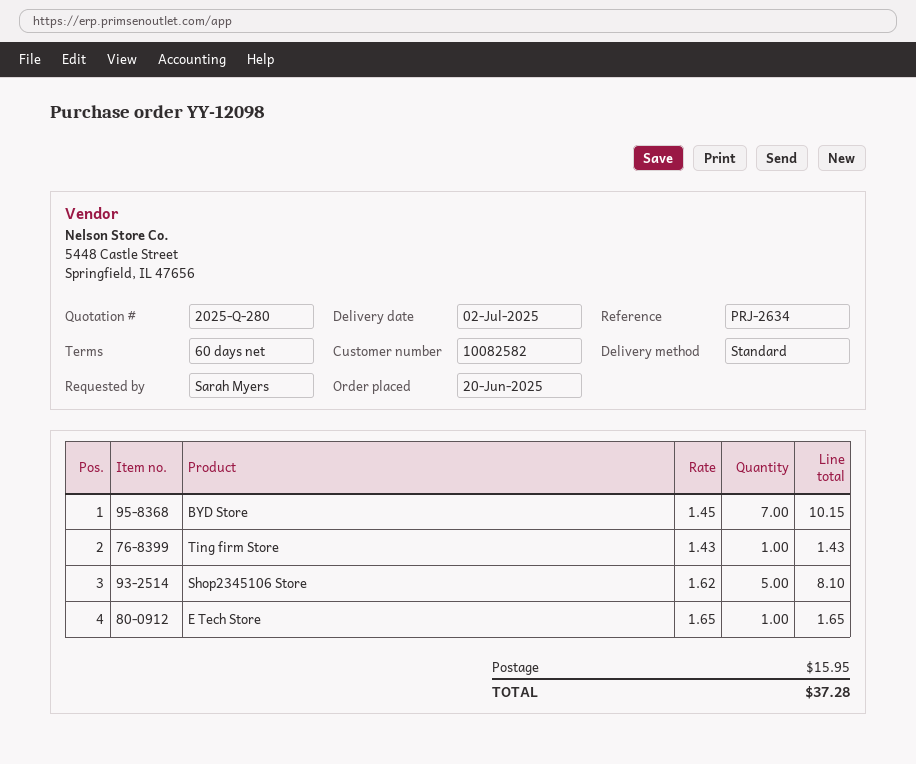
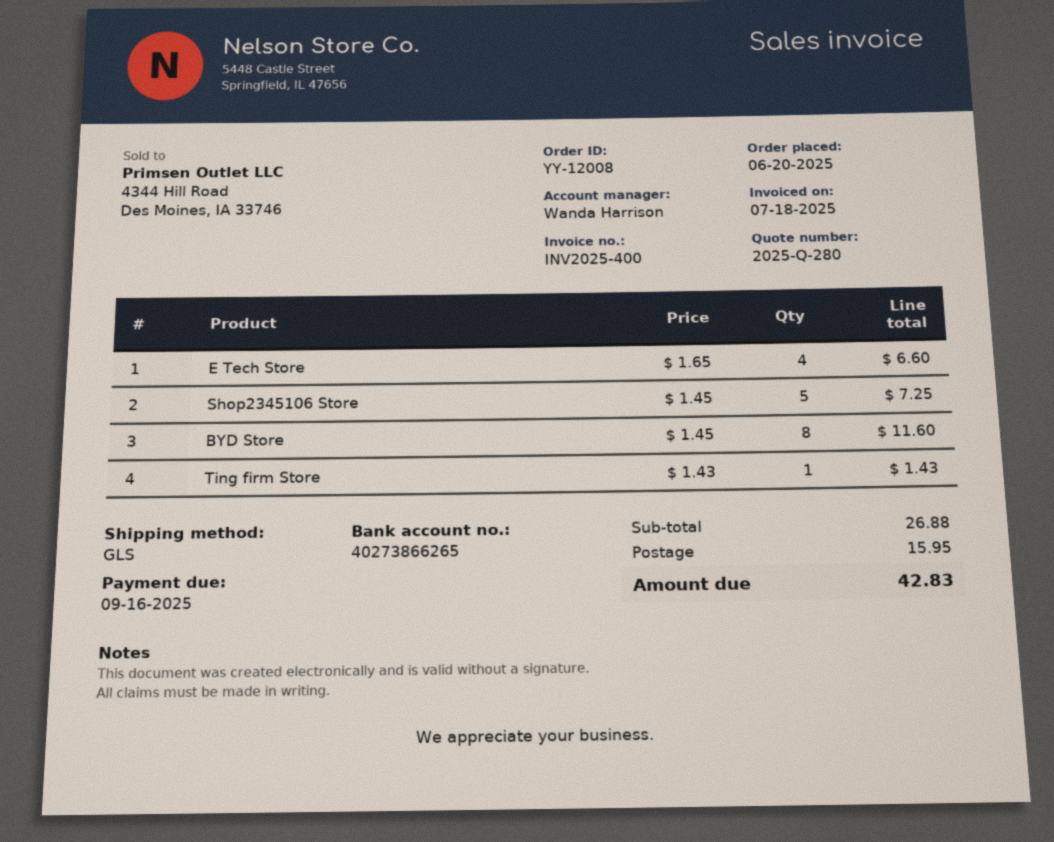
order number: YY-12098 -> YY-12008
shipping method: standard -> GLS
BYD Store: 7 x 1.45 = 10.15 -> 8 x 1.45 = 11.60
Shop2345106 Store: 5 x 1.62 = 8.10 -> 5 x 1.45 = 7.25
E Tech Store: 1 x 1.65 = 1.65 -> 4 x 1.65 = 6.60
total: 37.28 -> 42.83

